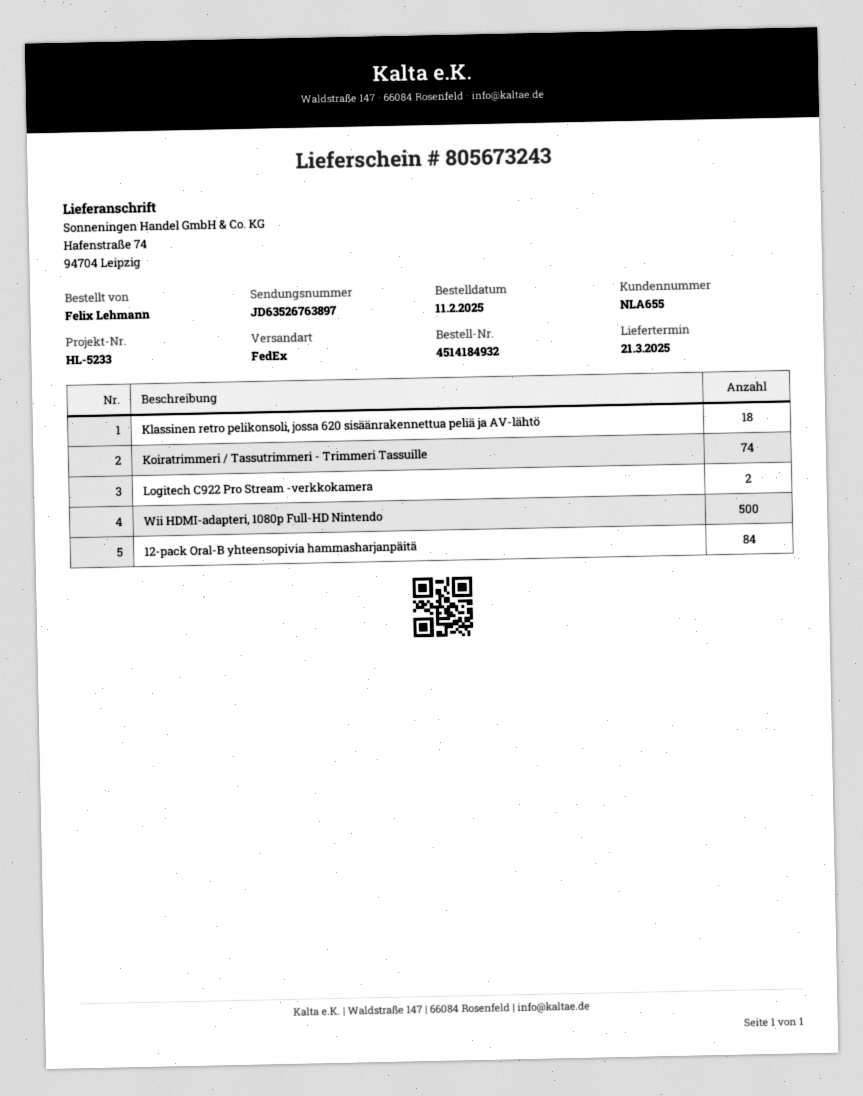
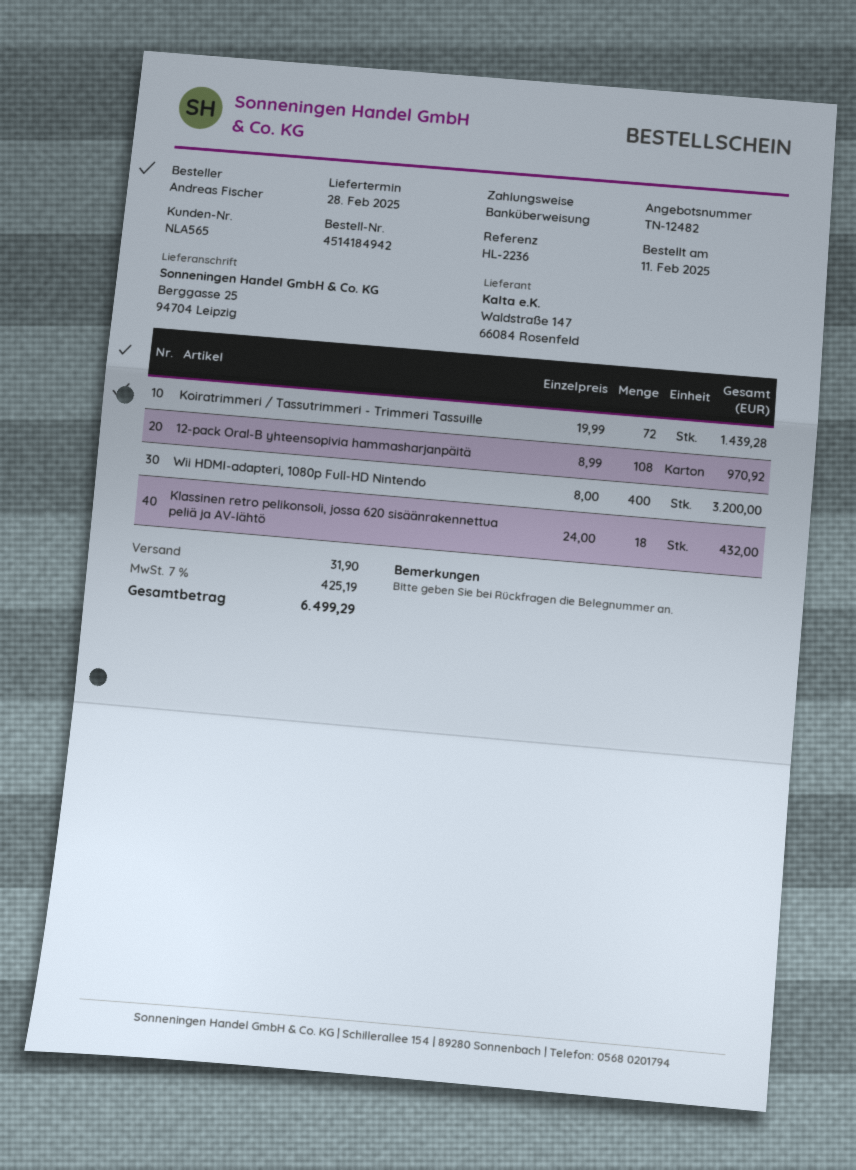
order number: 4514184932 -> 4514184942
delivery date: 2025-03-21 -> 2025-02-28
customer number: NLA655 -> NLA565
reference: HL-5233 -> HL-2236
ordered by: Felix Lehmann -> Andreas Fischer
ship to: Hafenstraße 74, 94704 Leipzig -> Berggasse 25, 94704 Leipzig
Koiratrimmeri / Tassutrimmeri - Trimmeri Tassuille: 74 -> 72
Logitech C922 Pro Stream -verkkokamera: 2 -> none
Wii HDMI-adapteri, 1080p Full-HD Nintendo: 500 -> 400
12-pack Oral-B yhteensopivia hammasharjanpäitä: 84 -> 108

